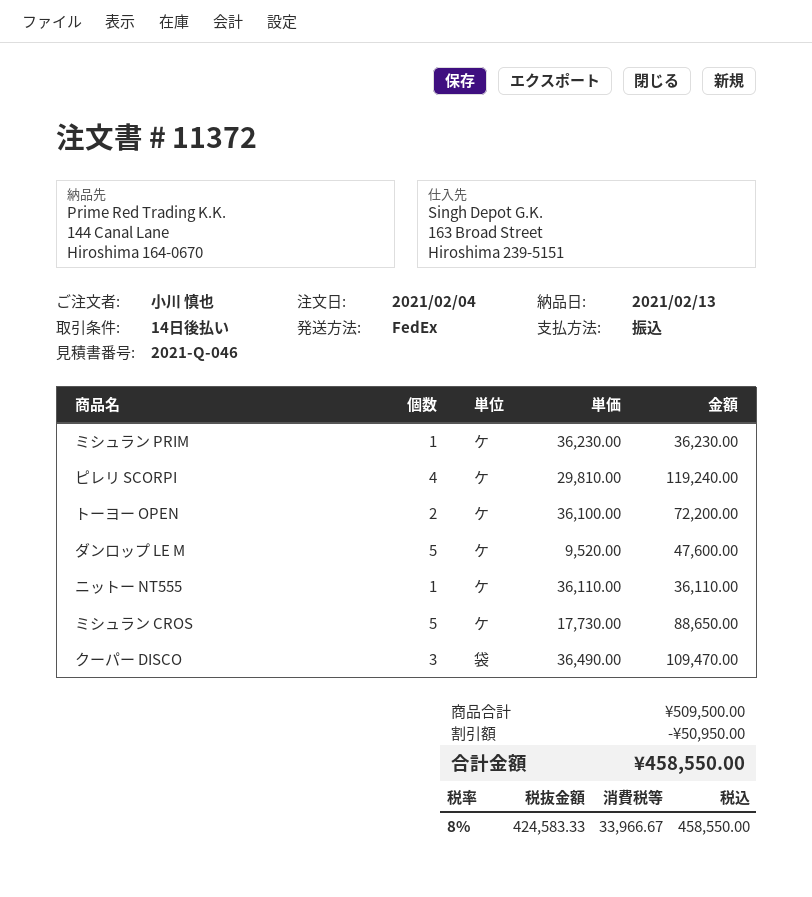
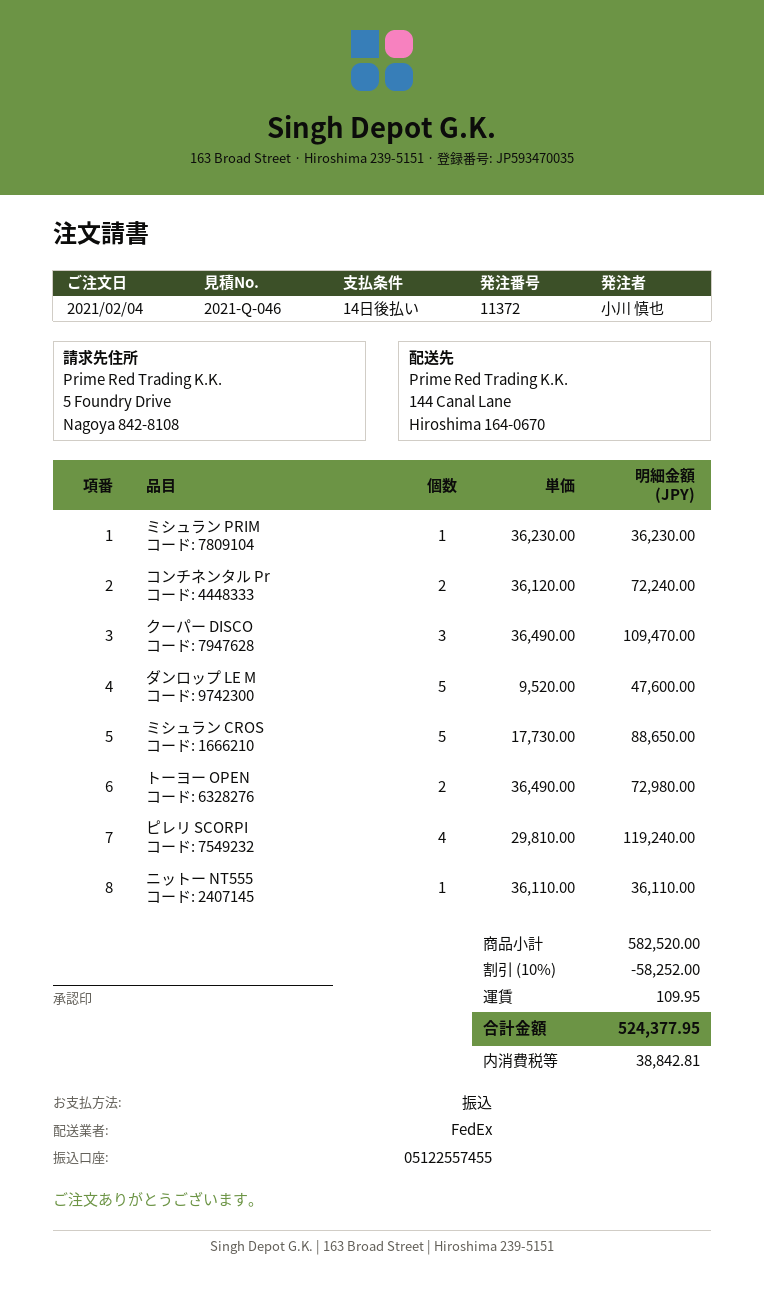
トーヨー OPEN: 2 x 36100.00 = 72200.00 -> 2 x 36490.00 = 72980.00
コンチネンタル Pr: none -> 2 x 36120.00 = 72240.00
subtotal: 509500.00 -> 582520.00
discount: 50950.00 -> 58252.00
shipping: none -> 109.95
tax: 33966.67 -> 38842.81
total: 458550.00 -> 524377.95

